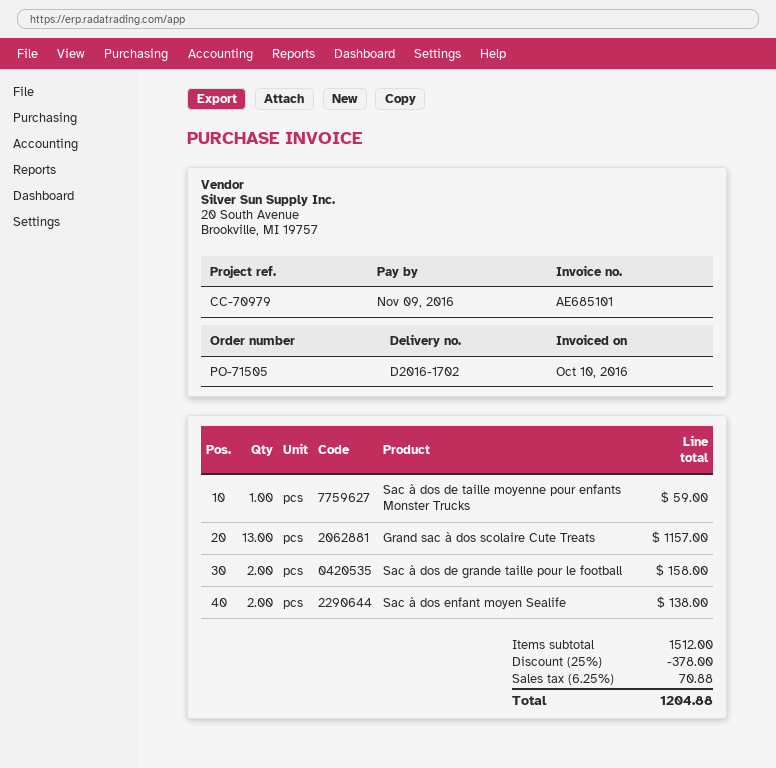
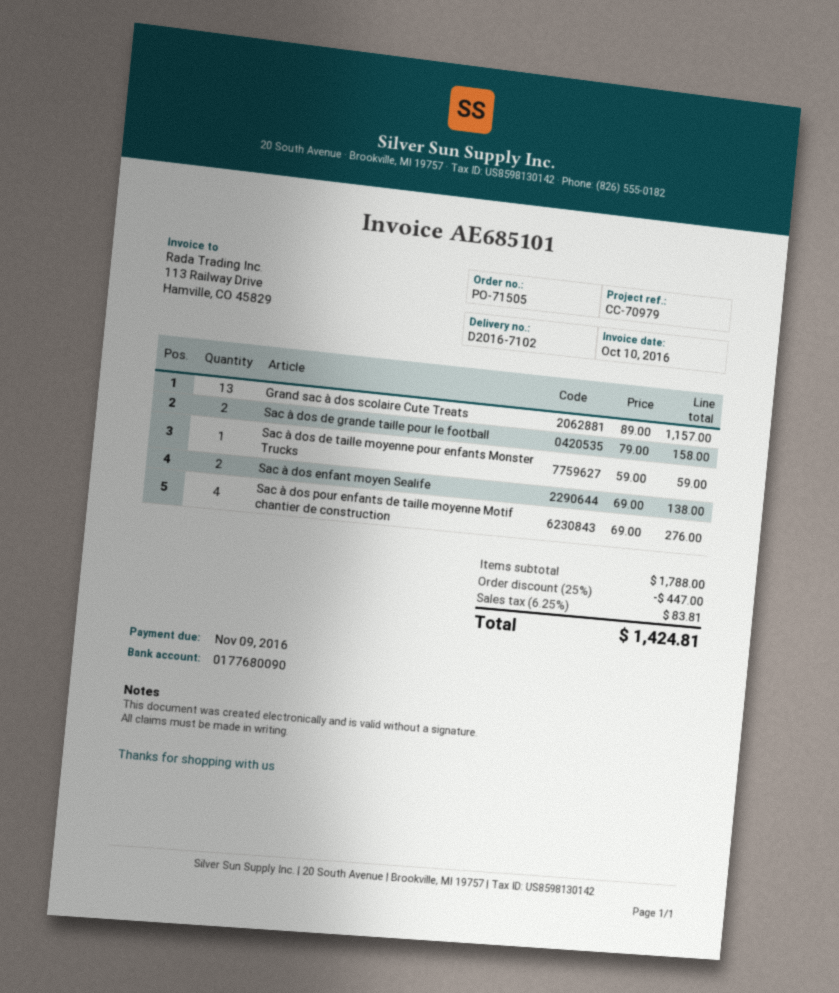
delivery note number: D2016-1702 -> D2016-7102
Sac à dos pour enfants de taille moyenne Motif chantier de construction: none -> 4 for 276.00
subtotal: 1512.00 -> 1788.00
discount: 25% = 378.00 -> 25% = 447.00
tax: 6.25% = 70.88 -> 6.25% = 83.81
total: 1204.88 -> 1424.81

